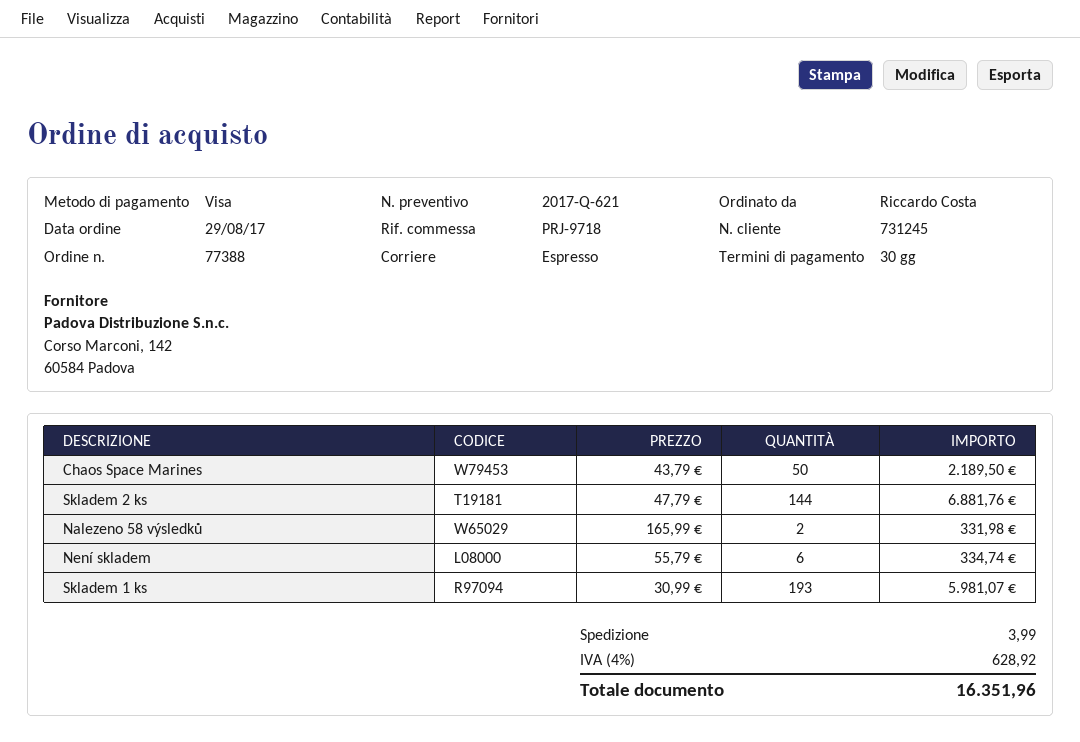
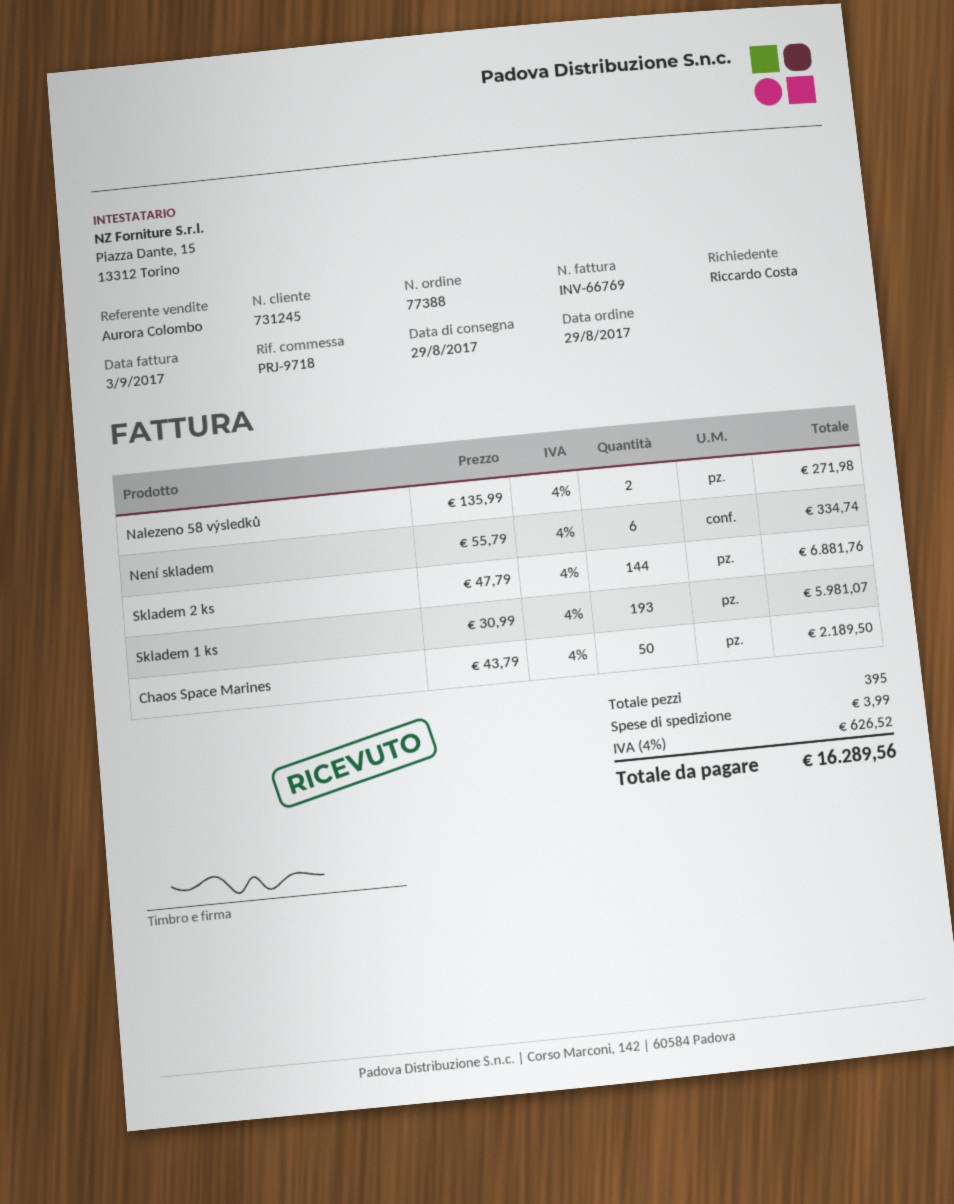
Nalezeno 58 výsledků: 2 x 165.99 = 331.98 -> 2 x 135.99 = 271.98
tax: 4% = 628.92 -> 4% = 626.52
total: 16351.96 -> 16289.56

